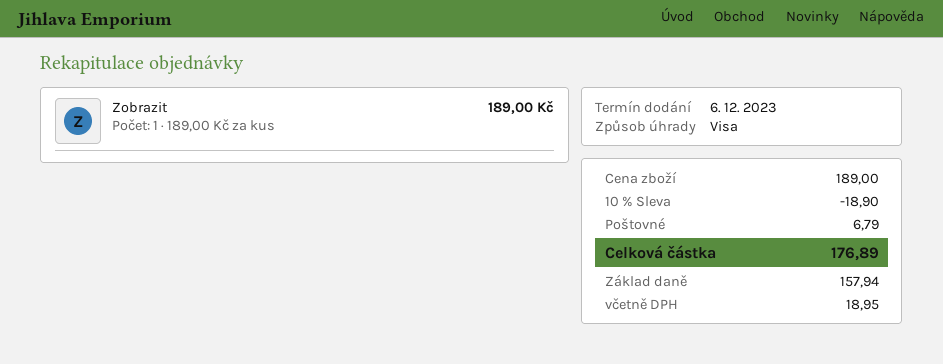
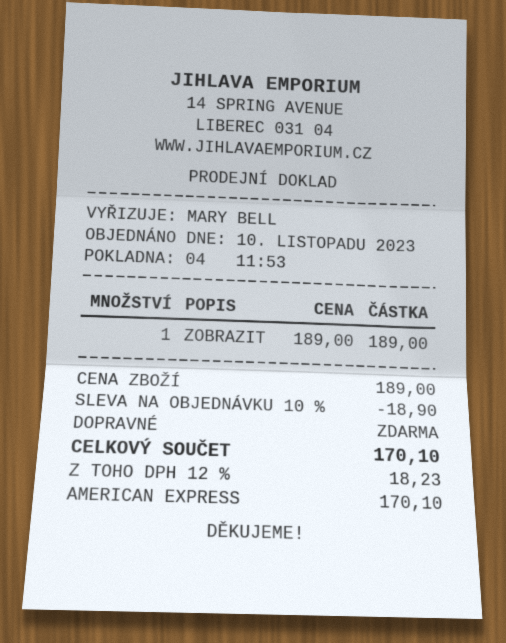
payment method: Visa -> American Express
shipping: 6.79 -> 0.00
tax: 18.95 -> 18.23
total: 176.89 -> 170.10

